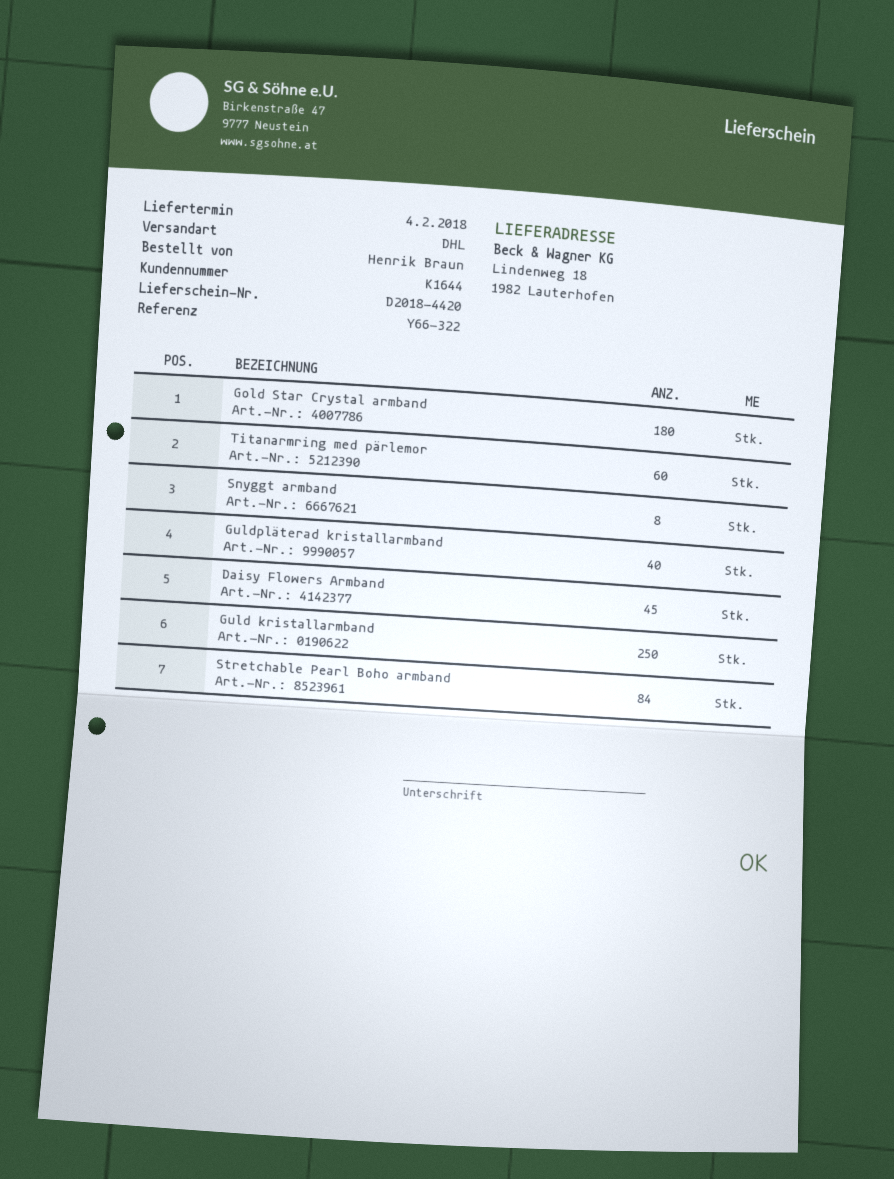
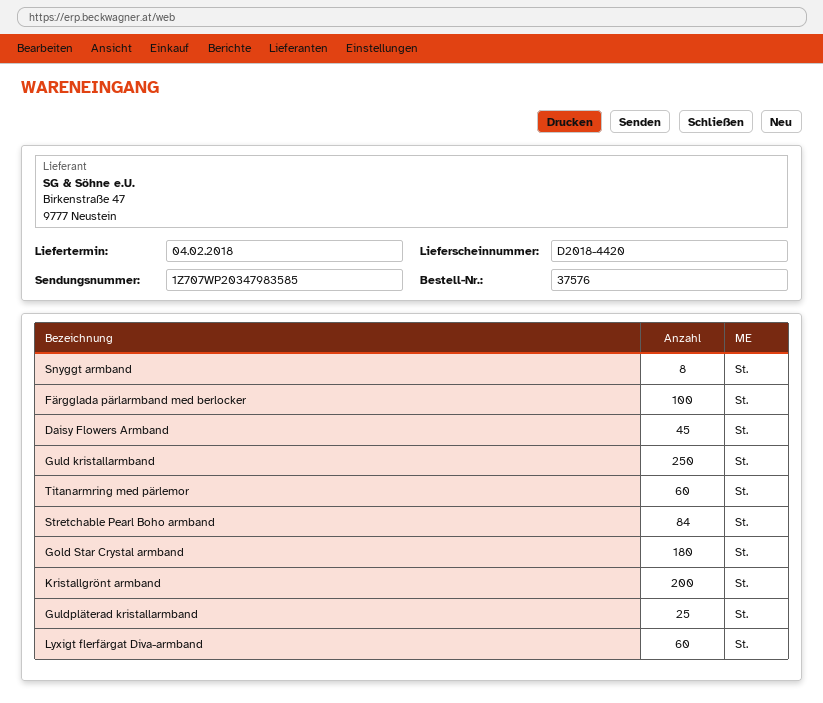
Guldpläterad kristallarmband: 40 -> 25
Färgglada pärlarmband med berlocker: none -> 100
Kristallgrönt armband: none -> 200
Lyxigt flerfärgat Diva-armband: none -> 60

